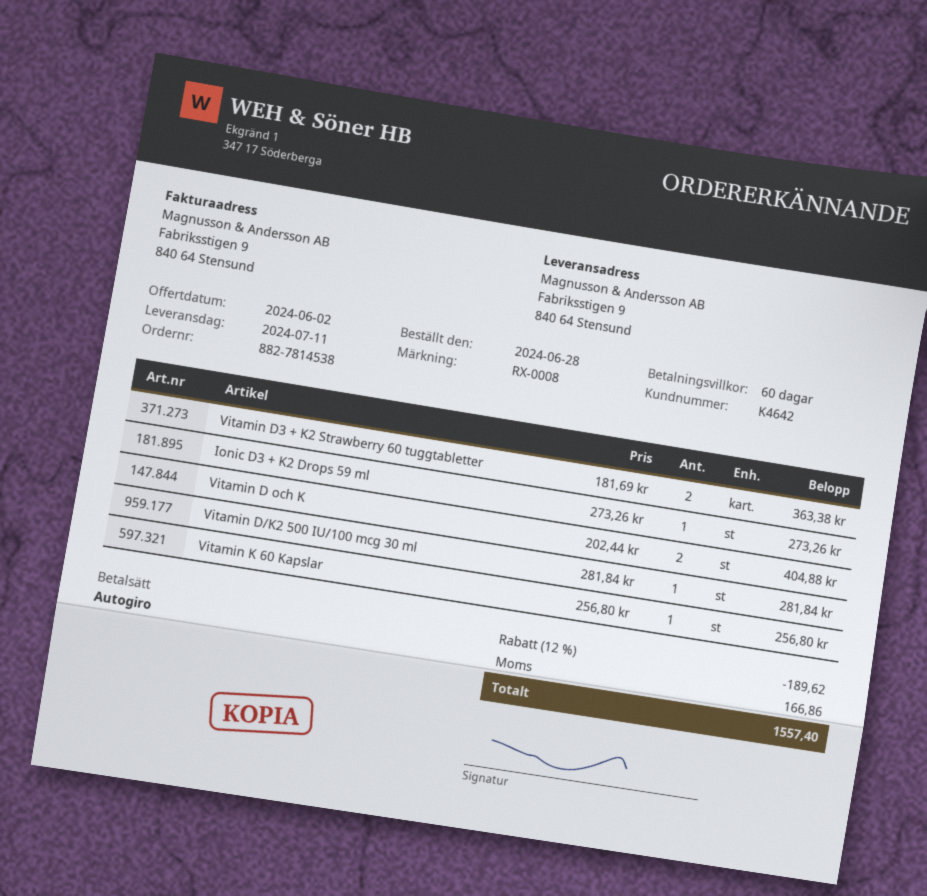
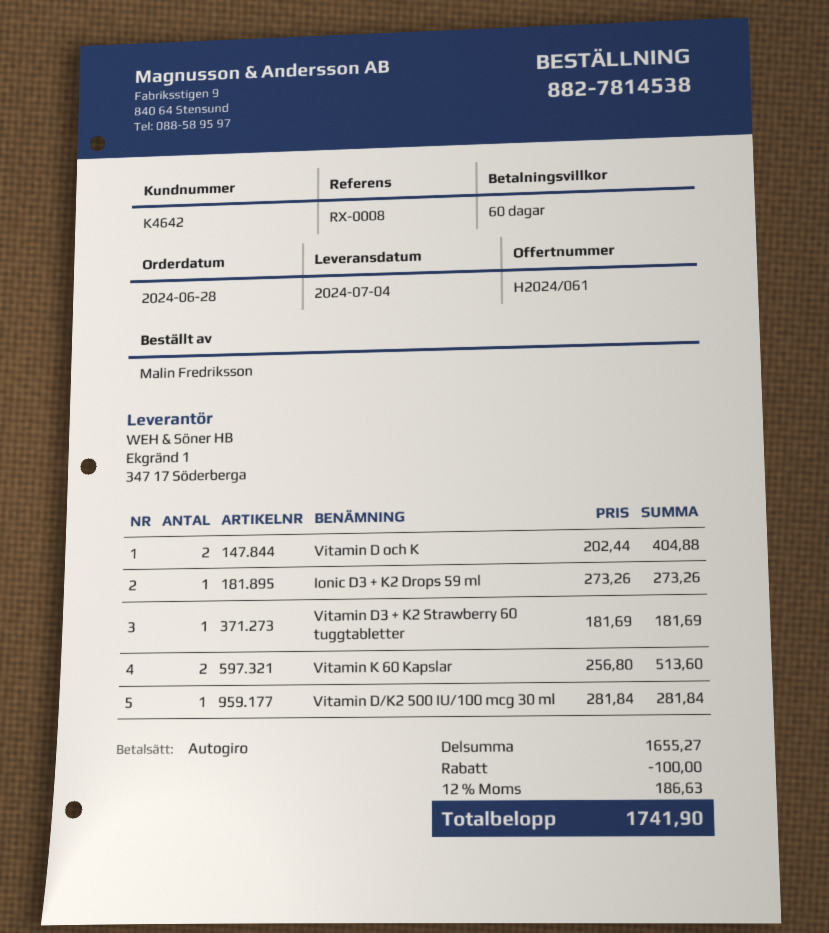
delivery date: 2024-07-11 -> 2024-07-04
Vitamin D3 + K2 Strawberry 60 tuggtabletter: 2 x 181.69 = 363.38 -> 1 x 181.69 = 181.69
Vitamin K 60 Kapslar: 1 x 256.80 = 256.80 -> 2 x 256.80 = 513.60
discount: 189.62 -> 100.00
tax: 166.86 -> 186.63
total: 1557.40 -> 1741.90

